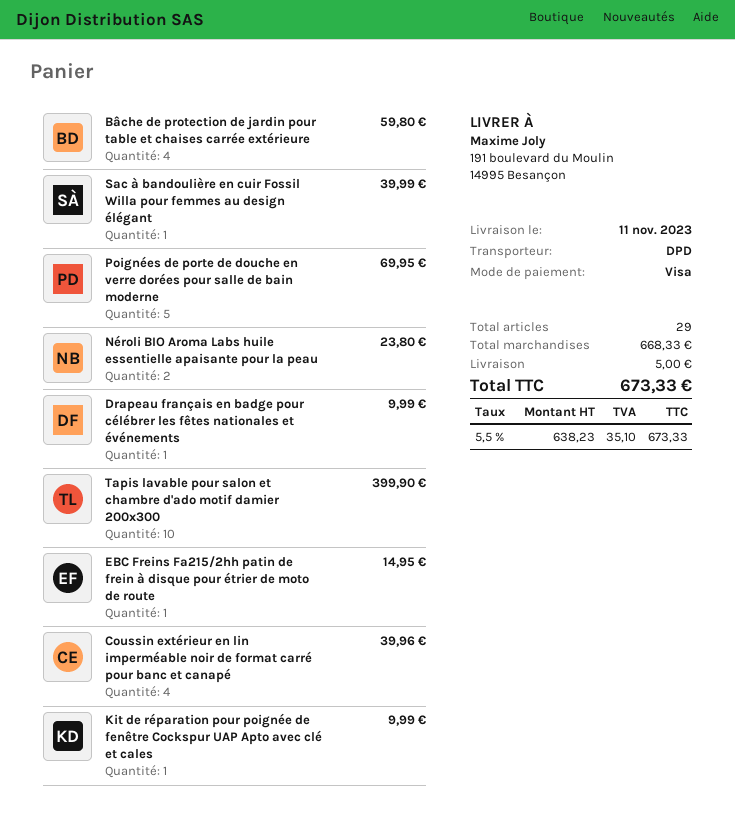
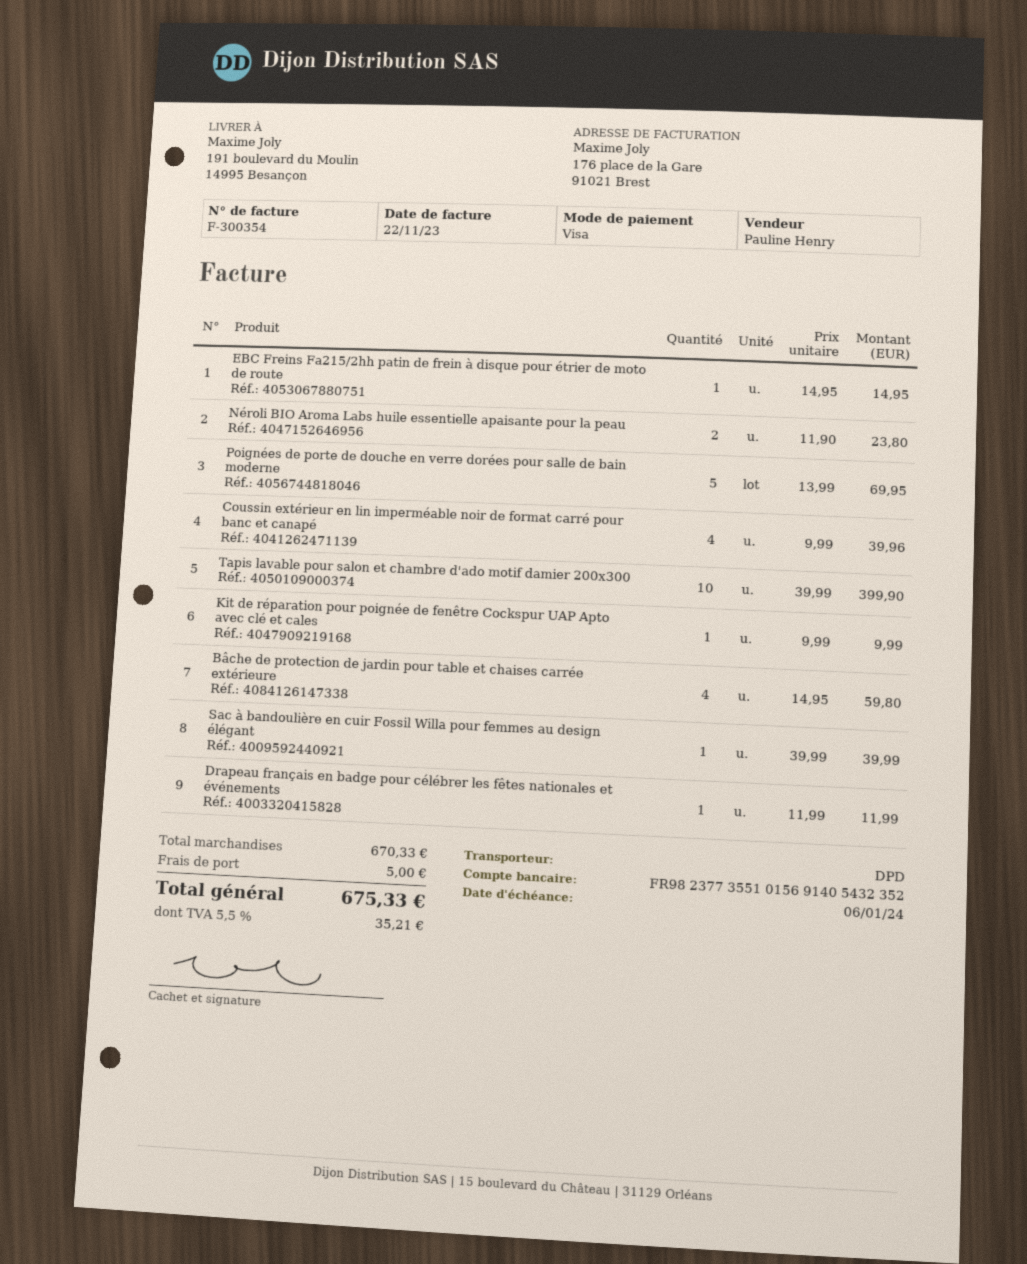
Drapeau français en badge pour célébrer les fêtes nationales et événements: 1 for 9.99 -> 1 for 11.99
subtotal: 668.33 -> 670.33
tax: 5.5% = 35.10 -> 5.5% = 35.21
total: 673.33 -> 675.33

